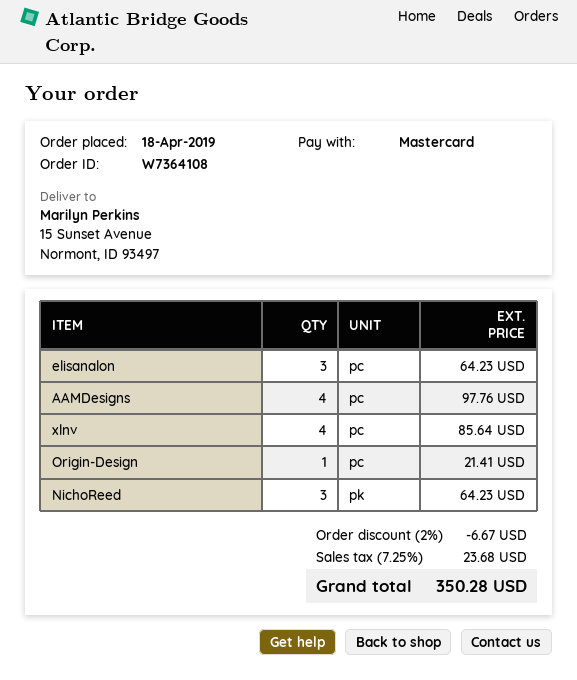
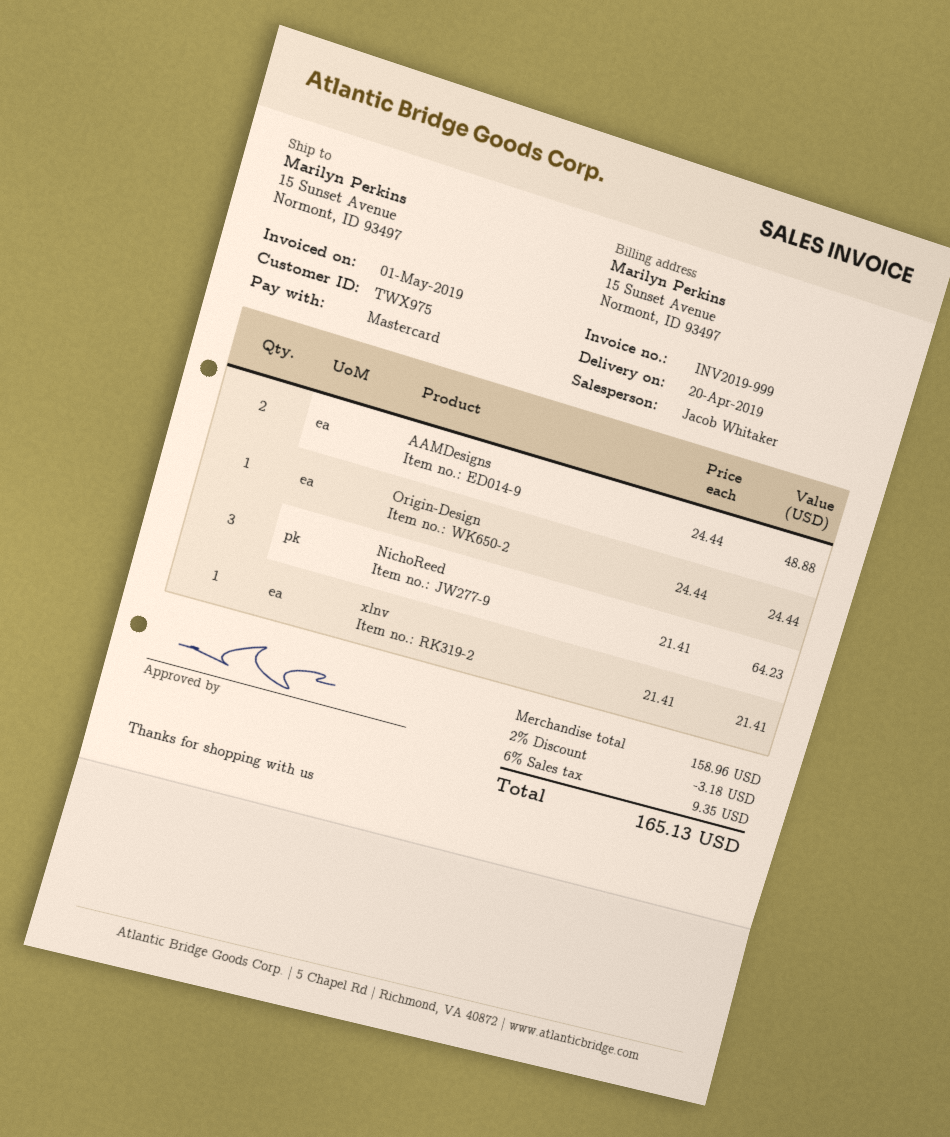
elisanalon: 3 for 64.23 -> none
AAMDesigns: 4 for 97.76 -> 2 for 48.88
xlnv: 4 for 85.64 -> 1 for 21.41
Origin-Design: 1 for 21.41 -> 1 for 24.44
discount: 2% = 6.67 -> 2% = 3.18
tax: 7.25% = 23.68 -> 6% = 9.35
total: 350.28 -> 165.13

